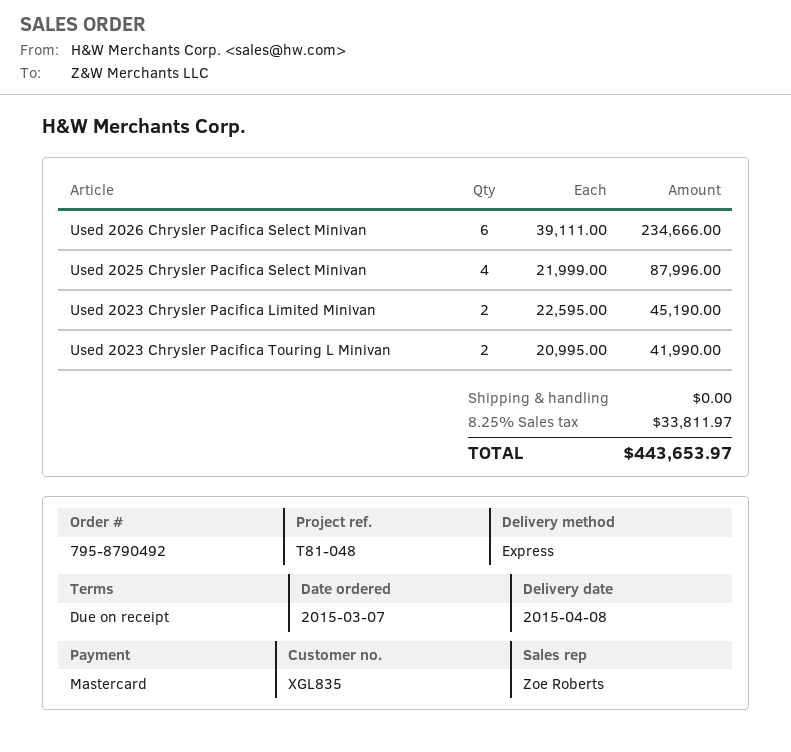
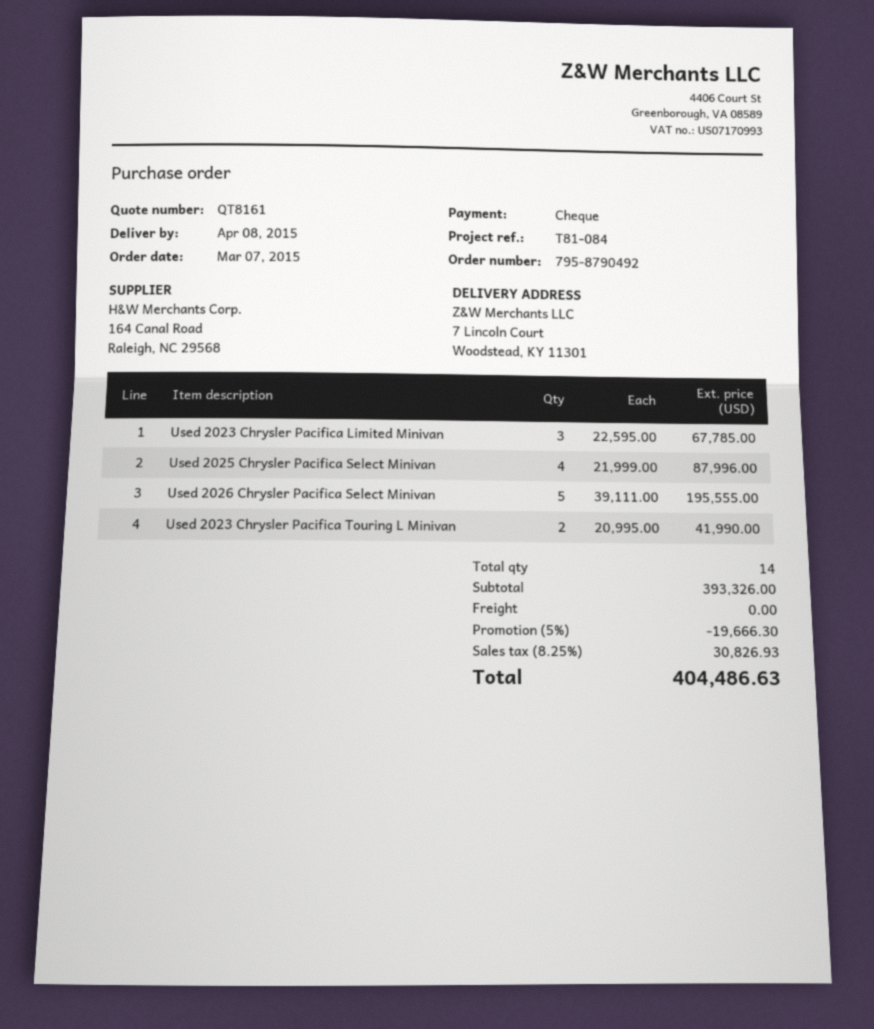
reference: T81-048 -> T81-084
payment method: Mastercard -> cheque
Used 2026 Chrysler Pacifica Select Minivan: 6 x 39111.00 = 234666.00 -> 5 x 39111.00 = 195555.00
Used 2023 Chrysler Pacifica Limited Minivan: 2 x 22595.00 = 45190.00 -> 3 x 22595.00 = 67785.00
discount: none -> 5% = 19666.30
tax: 8.25% = 33811.97 -> 8.25% = 30826.93
total: 443653.97 -> 404486.63

